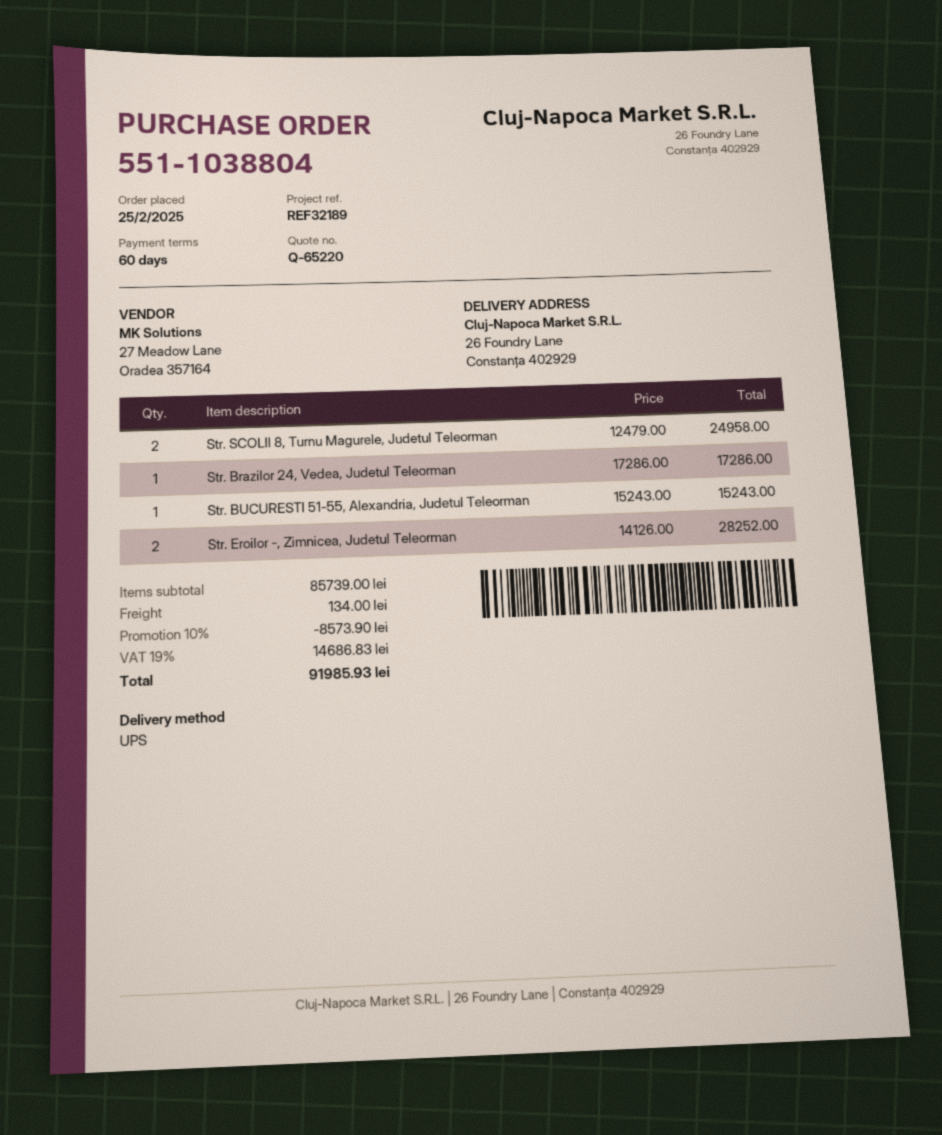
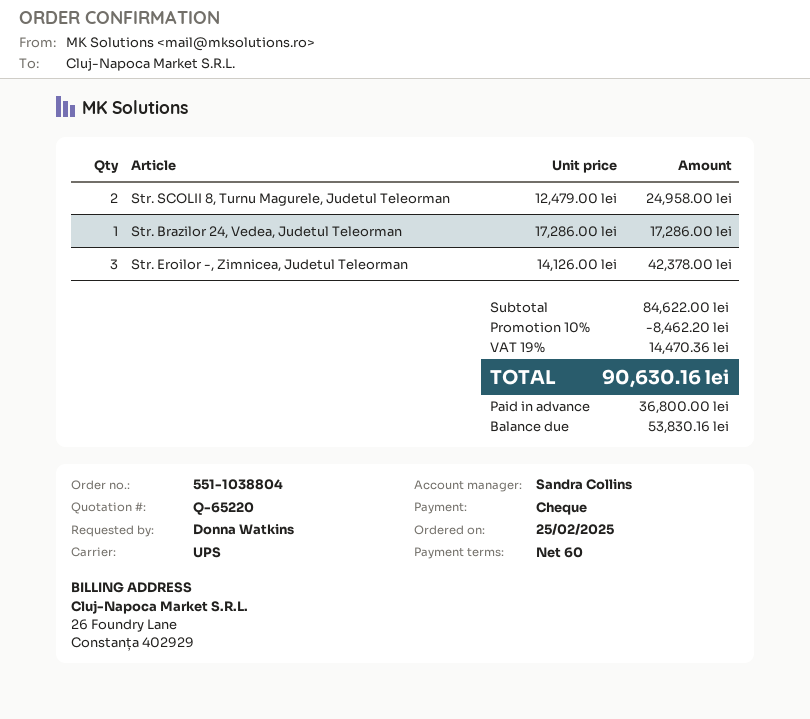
Str. BUCURESTI 51-55, Alexandria, Judetul Teleorman: 1 x 15243.00 = 15243.00 -> none
Str. Eroilor -, Zimnicea, Judetul Teleorman: 2 x 14126.00 = 28252.00 -> 3 x 14126.00 = 42378.00
subtotal: 85739.00 -> 84622.00
discount: 10% = 8573.90 -> 10% = 8462.20
shipping: 134.00 -> none
tax: 19% = 14686.83 -> 19% = 14470.36
total: 91985.93 -> 90630.16

